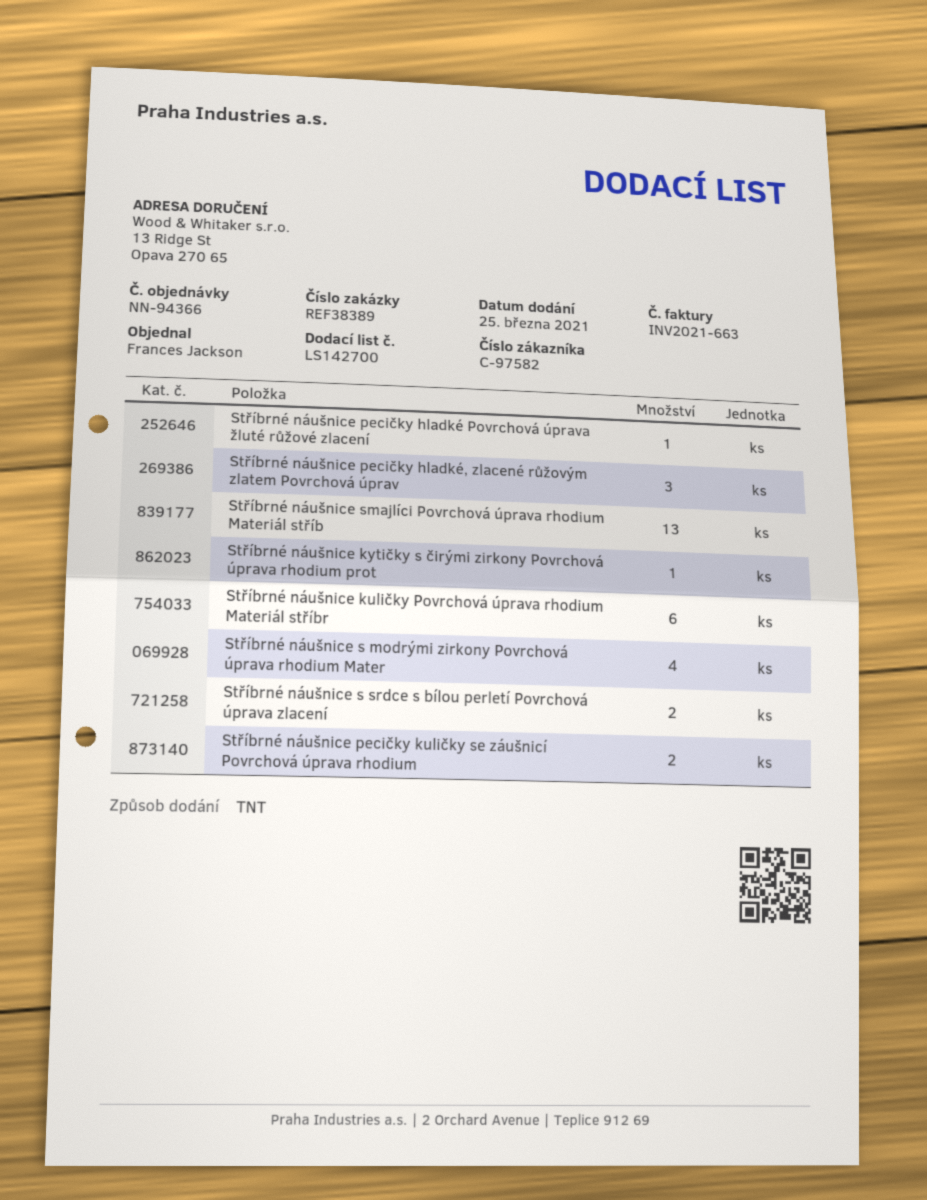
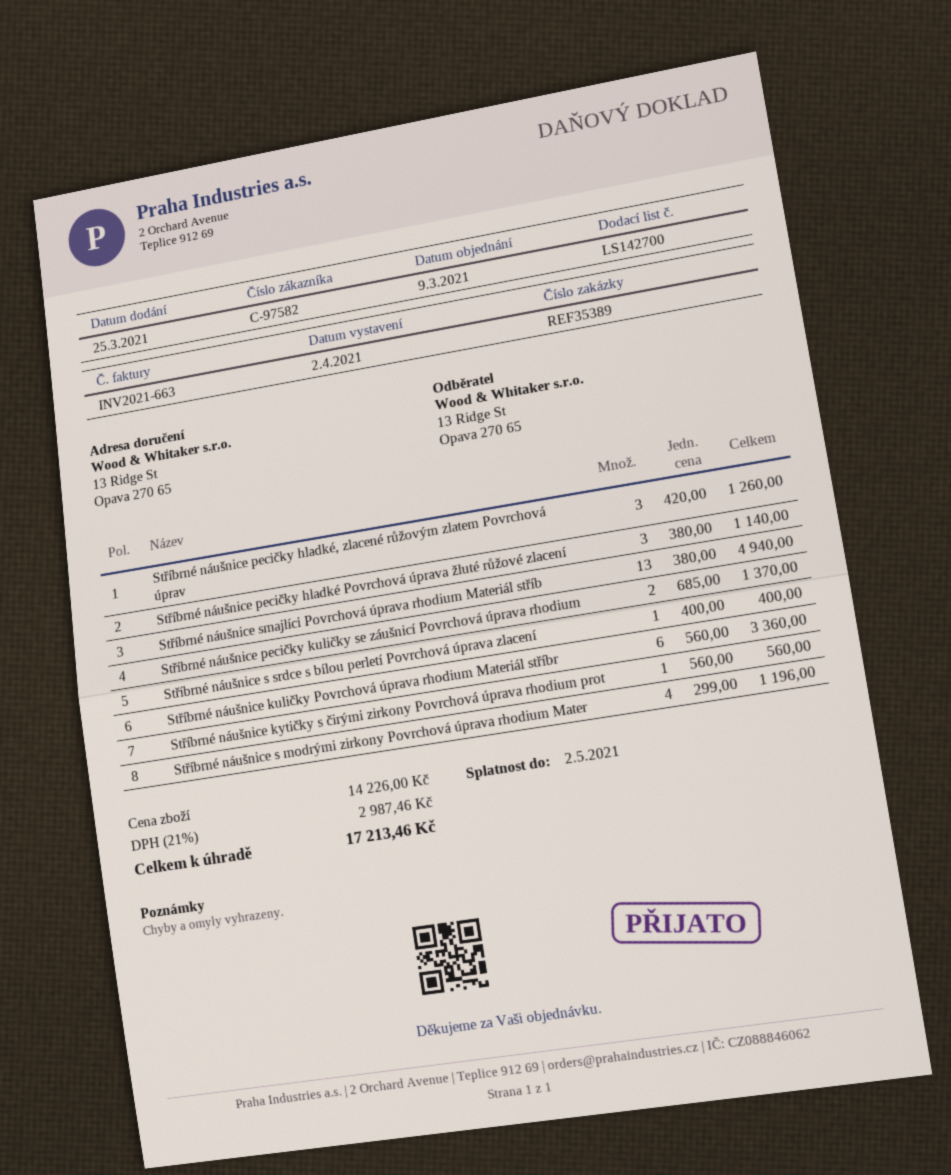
reference: REF38389 -> REF35389
Stříbrné náušnice pecičky hladké Povrchová úprava žluté růžové zlacení: 1 -> 3
Stříbrné náušnice s srdce s bílou perletí Povrchová úprava zlacení: 2 -> 1

